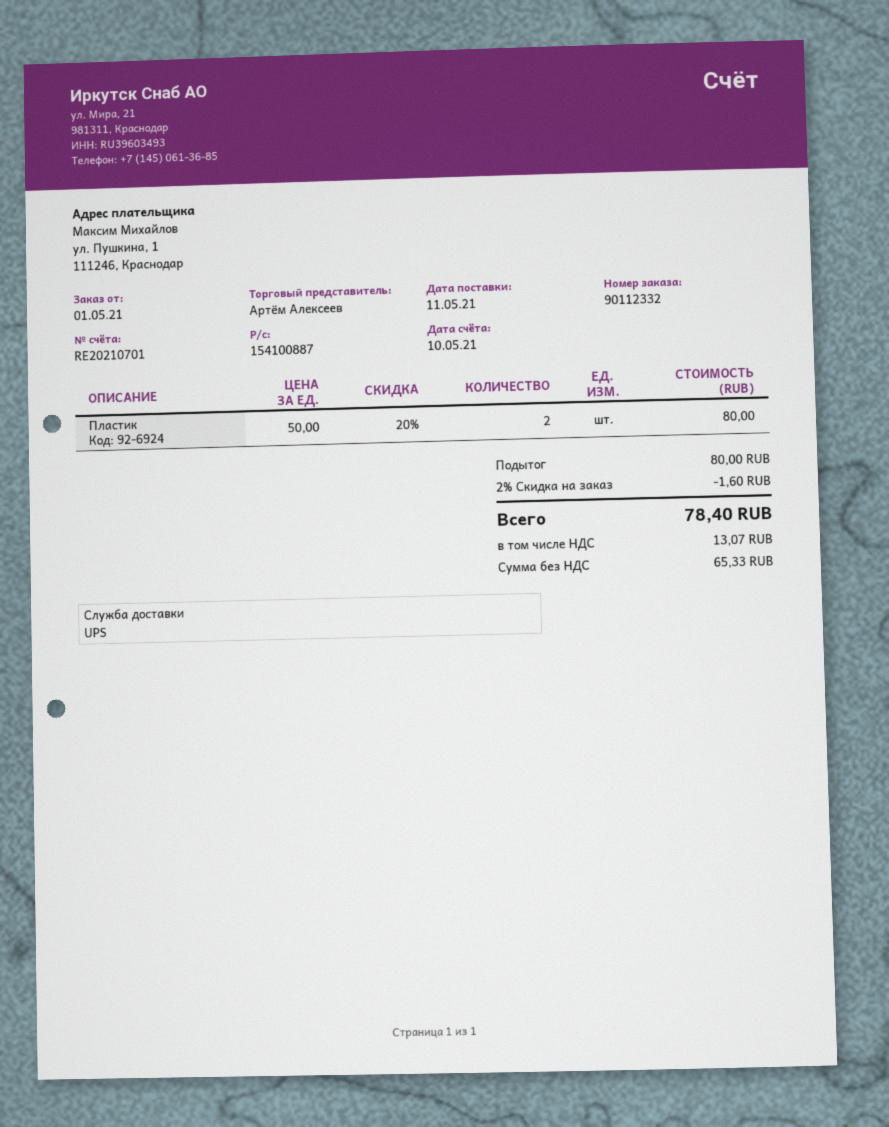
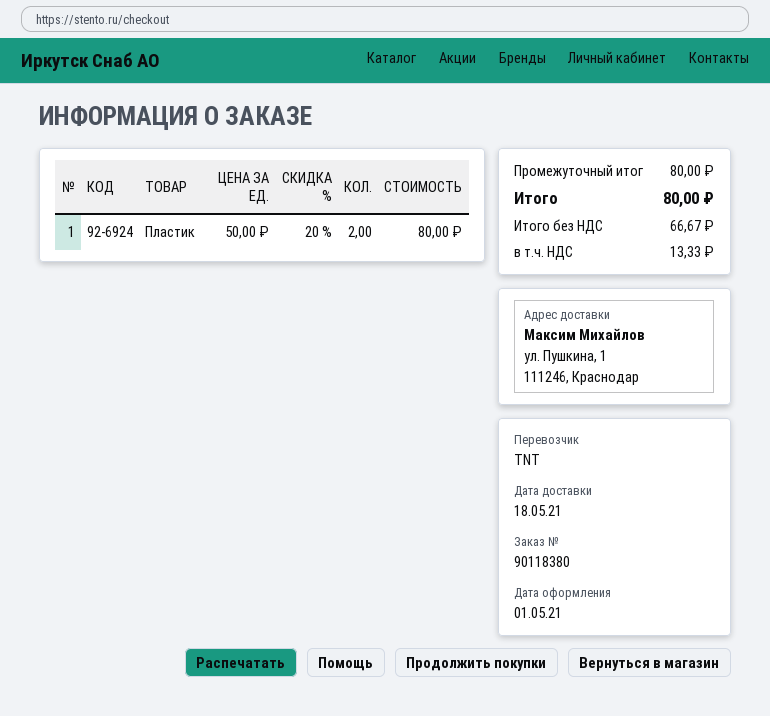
order number: 90112332 -> 90118380
delivery date: 2021-05-11 -> 2021-05-18
shipping method: UPS -> TNT
discount: 2% = 1.60 -> none
net: 65.33 -> 66.67
tax: 13.07 -> 13.33
total: 78.40 -> 80.00

